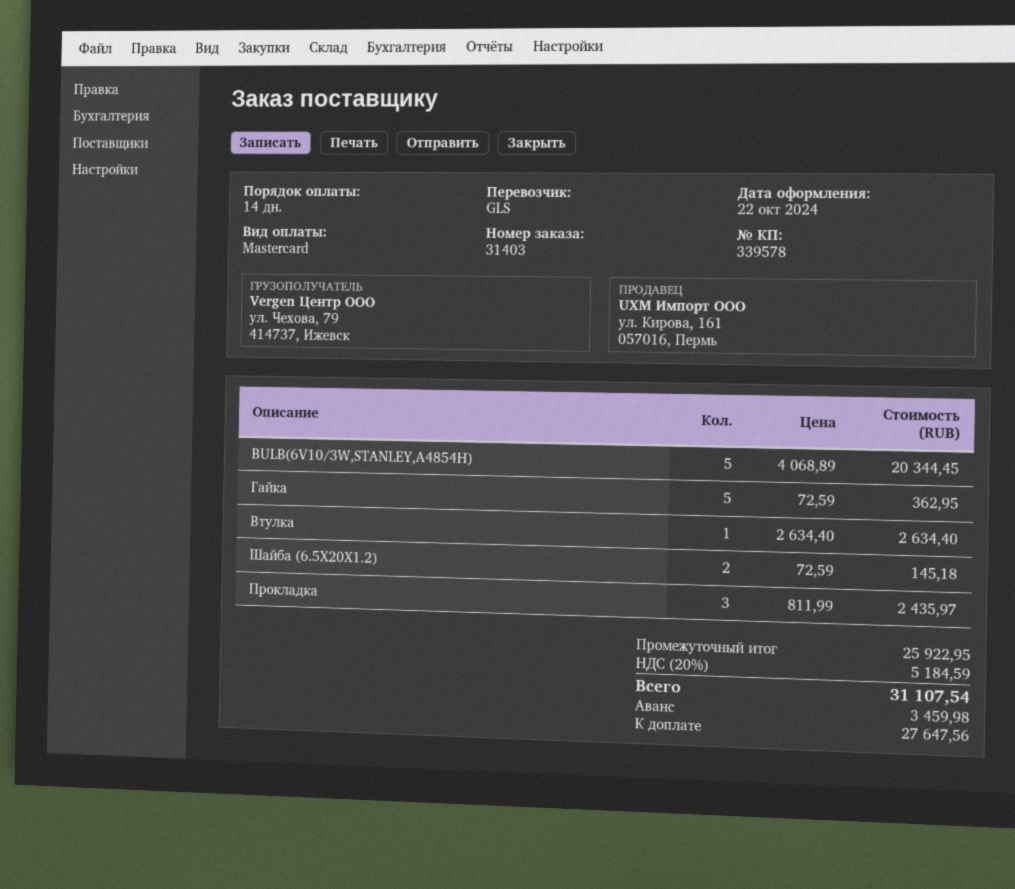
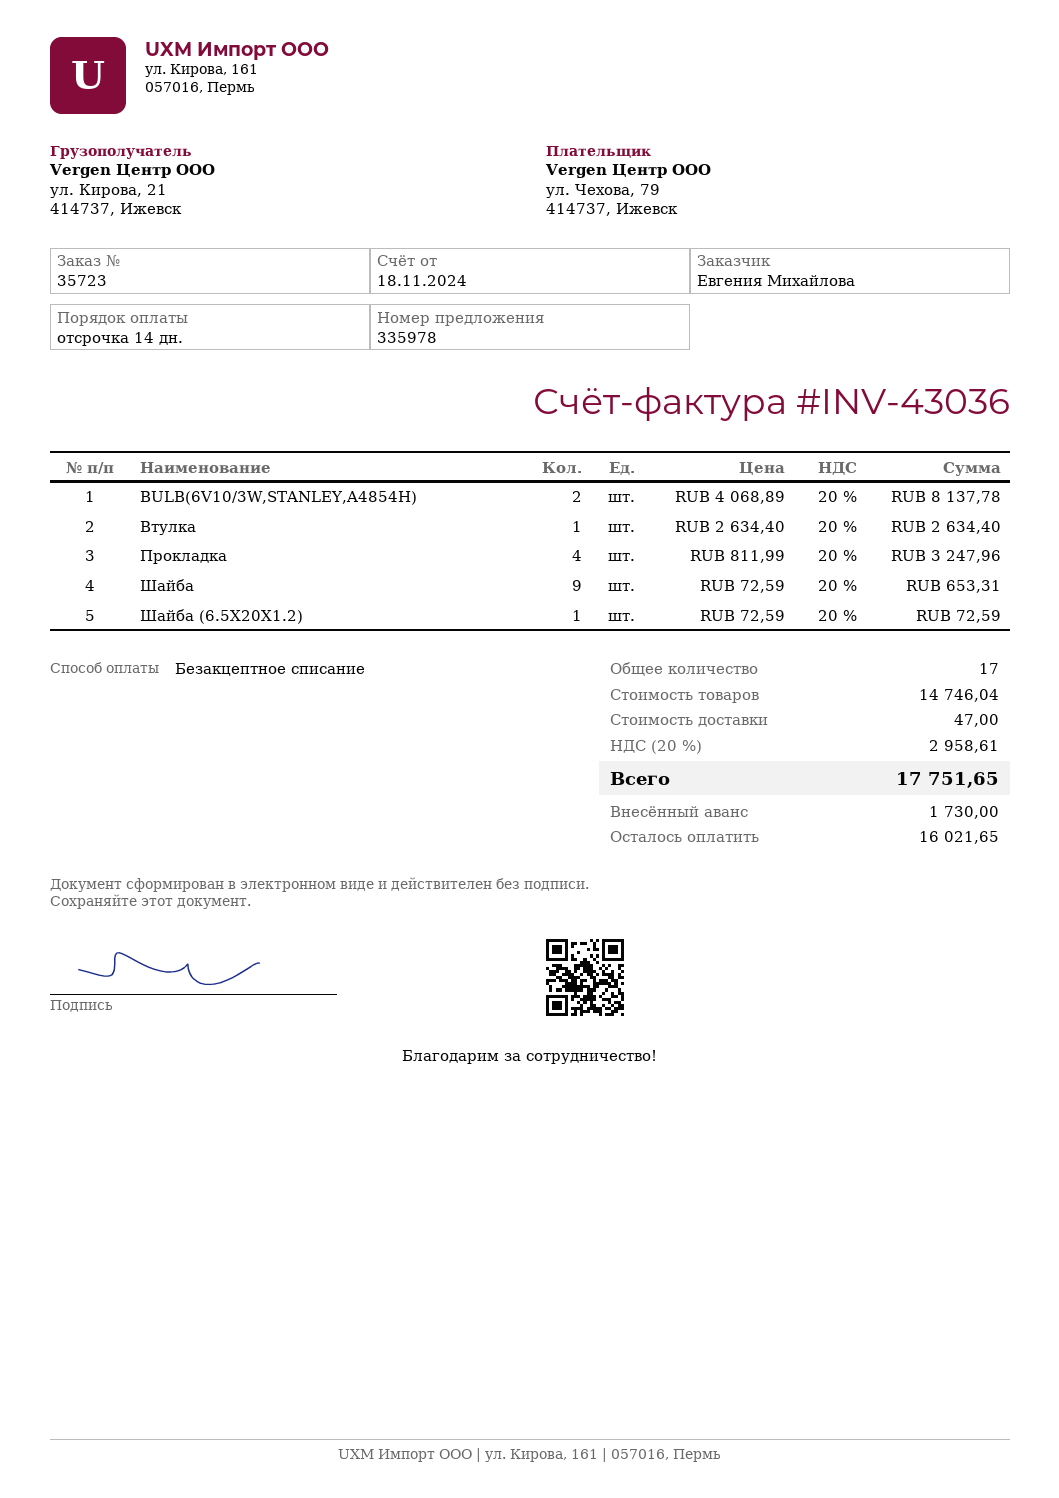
quote number: 339578 -> 335978
order number: 31403 -> 35723
payment method: Mastercard -> direct debit
ship to: ул. Чехова, 79, 414737, Ижевск -> ул. Кирова, 21, 414737, Ижевск
BULB(6V10/3W,STANLEY,A4854H): 5 x 4068.89 = 20344.45 -> 2 x 4068.89 = 8137.78
Гайка: 5 x 72.59 = 362.95 -> none
Шайба (6.5X20X1.2): 2 x 72.59 = 145.18 -> 1 x 72.59 = 72.59
Прокладка: 3 x 811.99 = 2435.97 -> 4 x 811.99 = 3247.96
Шайба: none -> 9 x 72.59 = 653.31
subtotal: 25922.95 -> 14746.04
shipping: none -> 47.00
tax: 20% = 5184.59 -> 20% = 2958.61
total: 31107.54 -> 17751.65
deposit: 3459.98 -> 1730.00
balance: 27647.56 -> 16021.65

